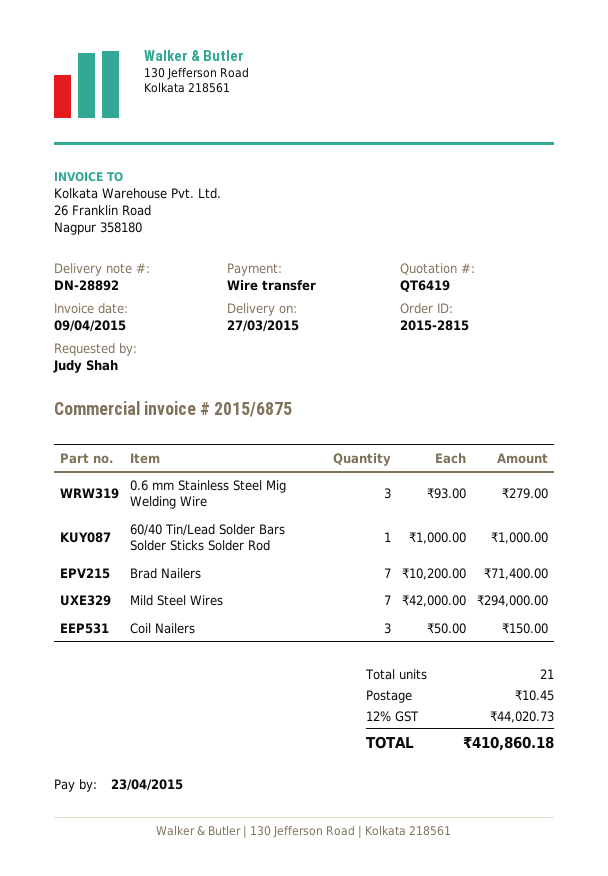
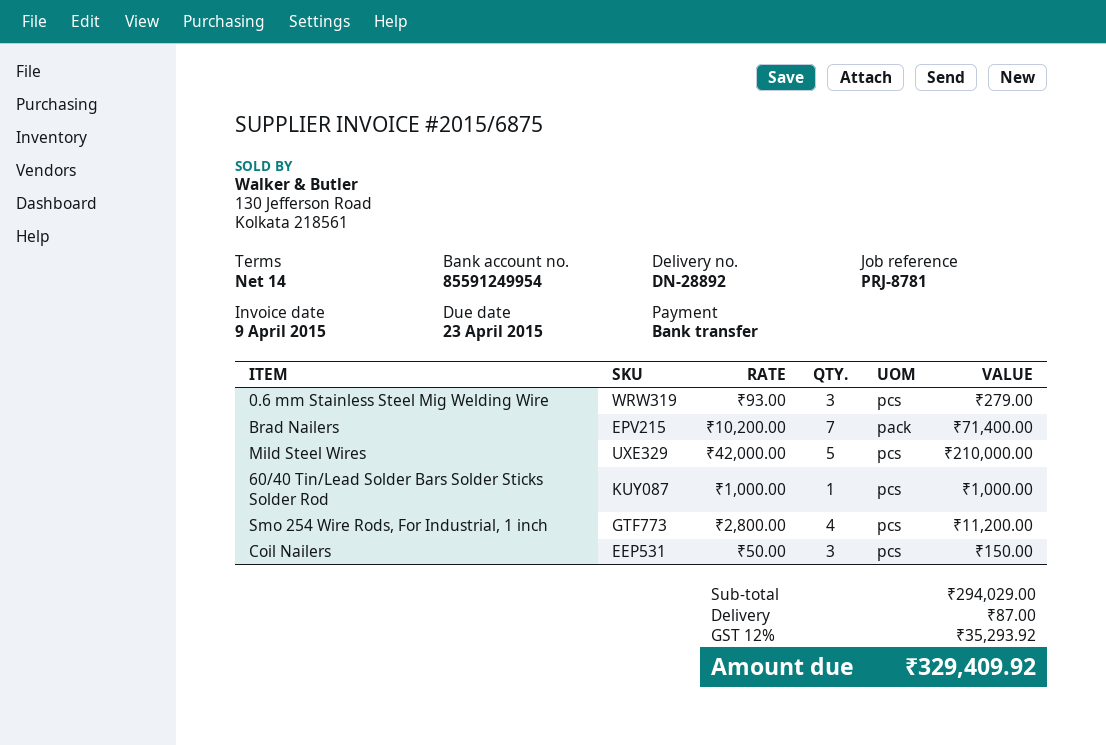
Mild Steel Wires: 7 x 42000.00 = 294000.00 -> 5 x 42000.00 = 210000.00
Smo 254 Wire Rods, For Industrial, 1 inch: none -> 4 x 2800.00 = 11200.00
shipping: 10.45 -> 87.00
tax: 12% = 44020.73 -> 12% = 35293.92
total: 410860.18 -> 329409.92

